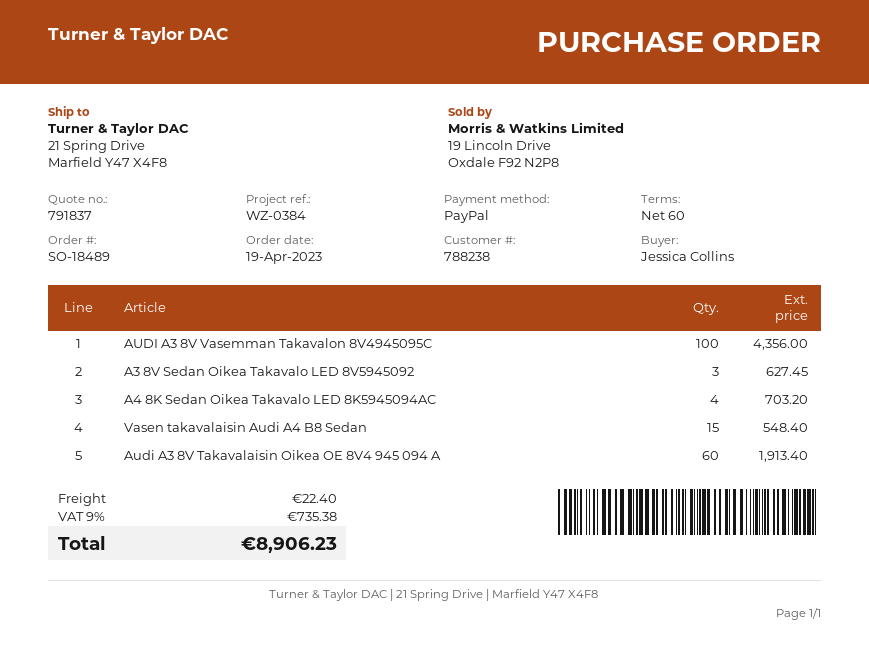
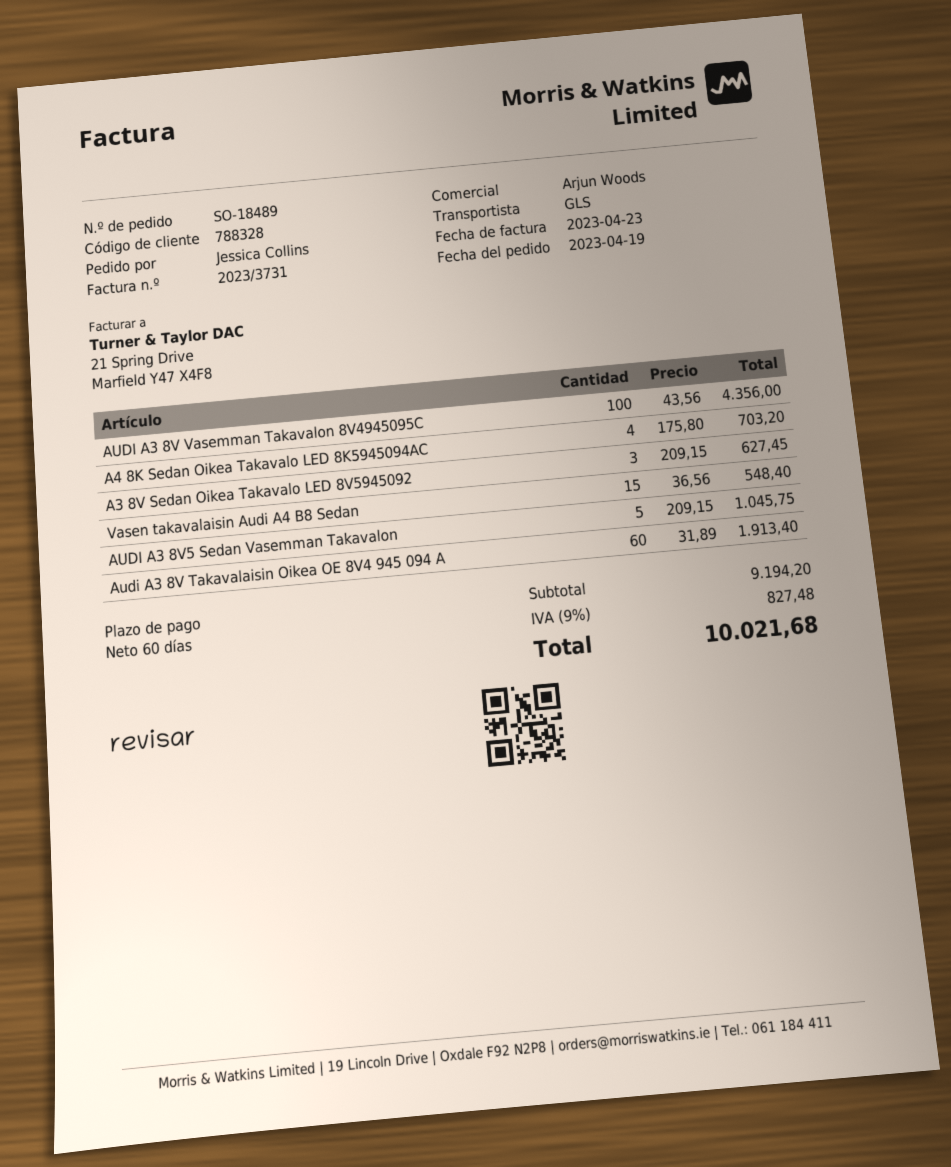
customer number: 788238 -> 788328
AUDI A3 8V5 Sedan Vasemman Takavalon: none -> 5 for 1045.75
shipping: 22.40 -> none
tax: 9% = 735.38 -> 9% = 827.48
total: 8906.23 -> 10021.68

